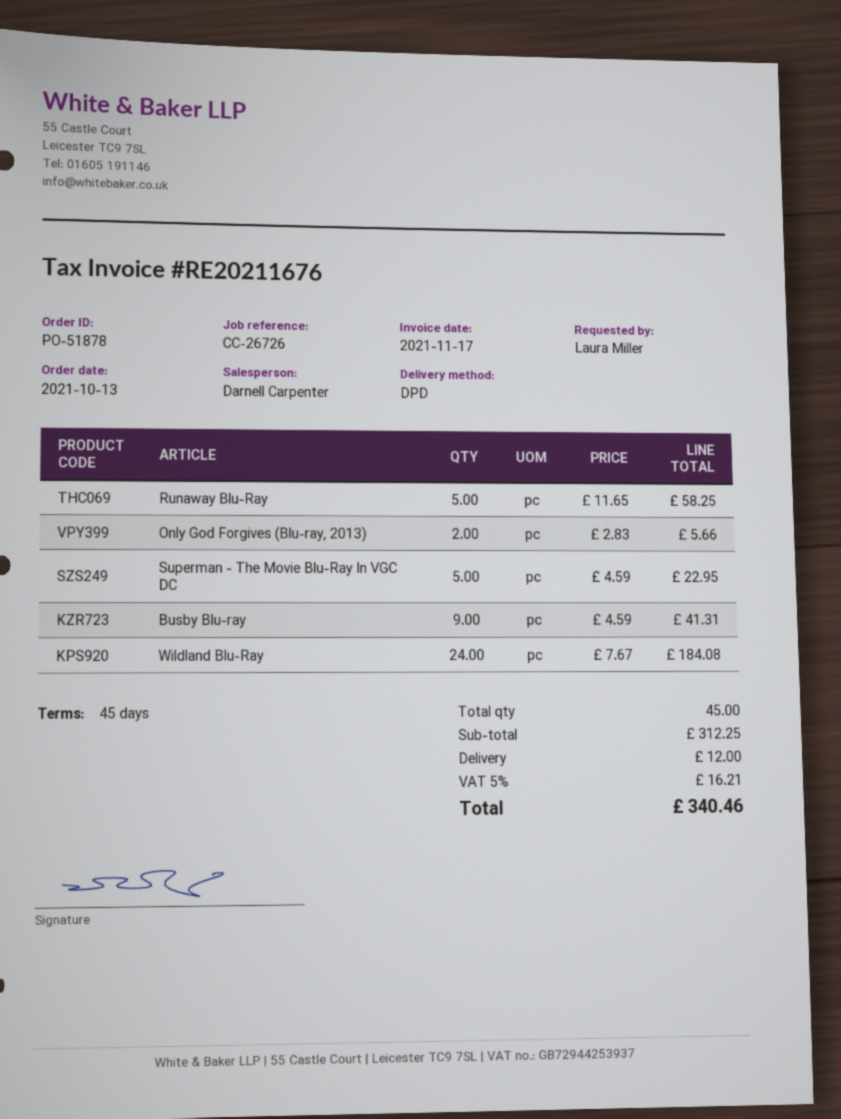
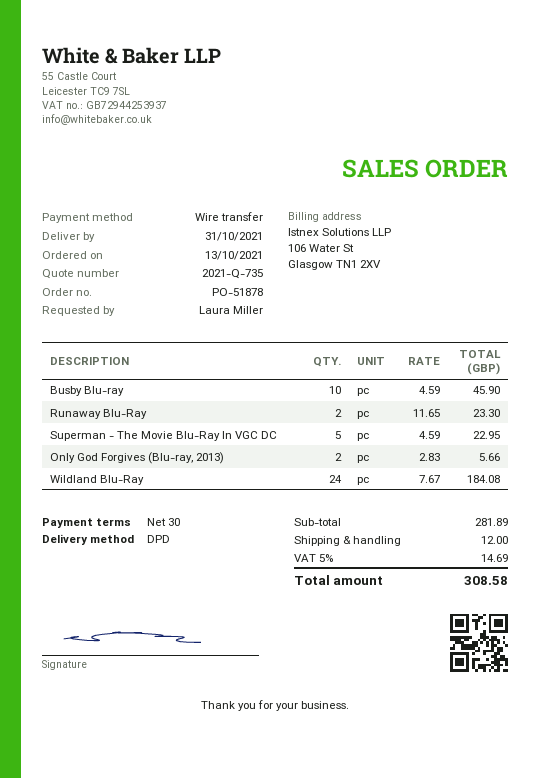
payment terms: 45 days -> 30 days
Runaway Blu-Ray: 5 x 11.65 = 58.25 -> 2 x 11.65 = 23.30
Busby Blu-ray: 9 x 4.59 = 41.31 -> 10 x 4.59 = 45.90
subtotal: 312.25 -> 281.89
tax: 5% = 16.21 -> 5% = 14.69
total: 340.46 -> 308.58

